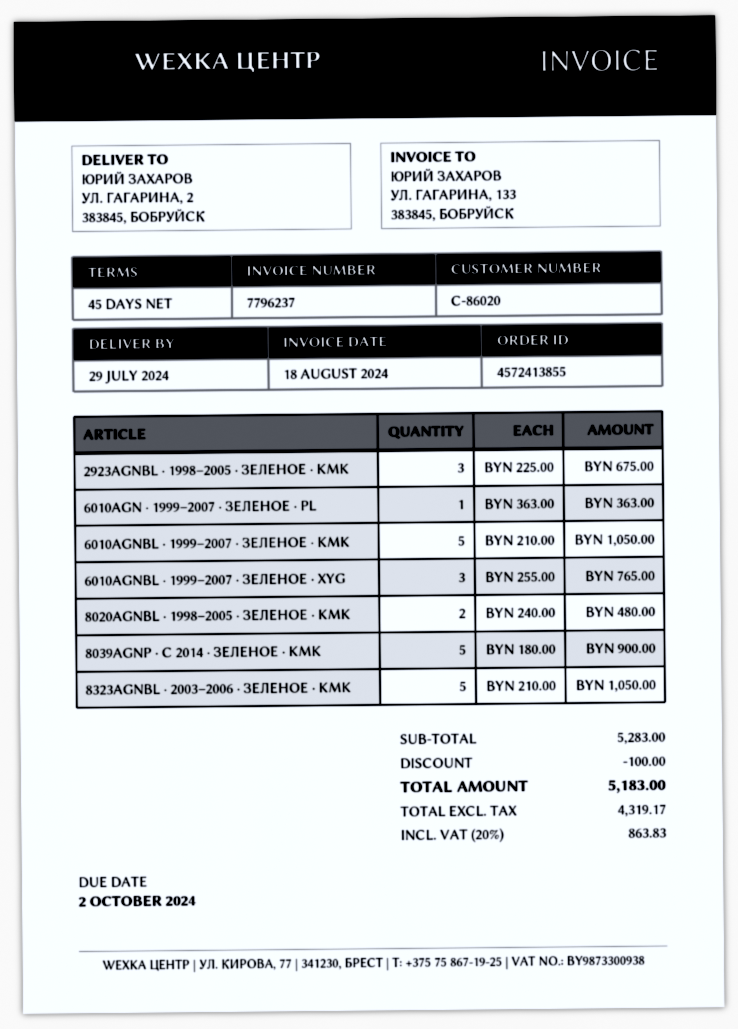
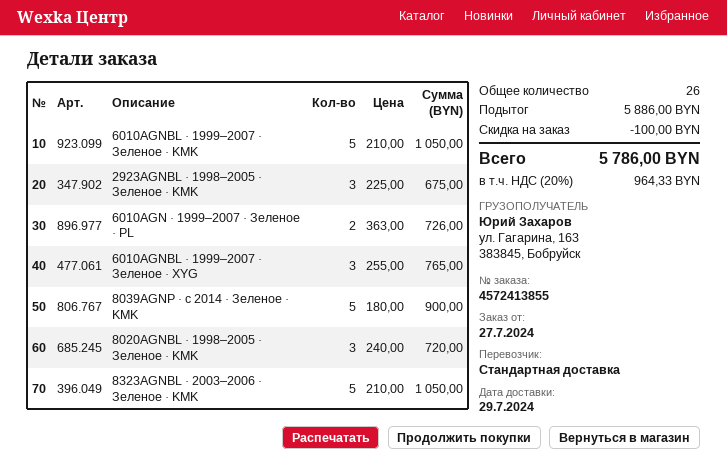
ship to: УЛ. ГАГАРИНА, 2, 383845, БОБРУЙСК -> ул. Гагарина, 163, 383845, Бобруйск
6010AGN · 1999–2007 · ЗЕЛЕНОЕ · PL: 1 x 363.00 = 363.00 -> 2 x 363.00 = 726.00
8020AGNBL · 1998–2005 · ЗЕЛЕНОЕ · KMK: 2 x 240.00 = 480.00 -> 3 x 240.00 = 720.00
subtotal: 5283.00 -> 5886.00
tax: 20% = 863.83 -> 20% = 964.33
total: 5183.00 -> 5786.00

